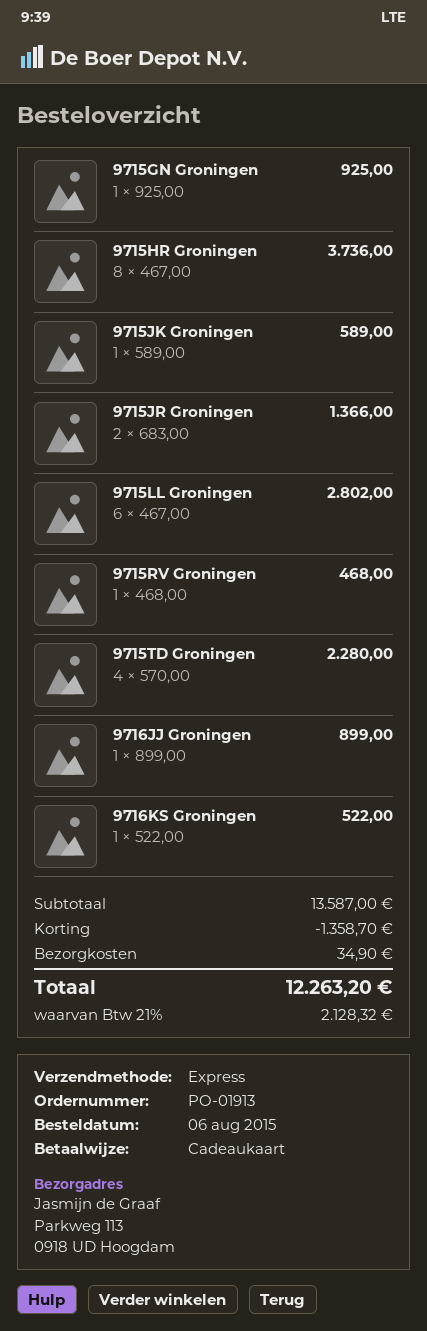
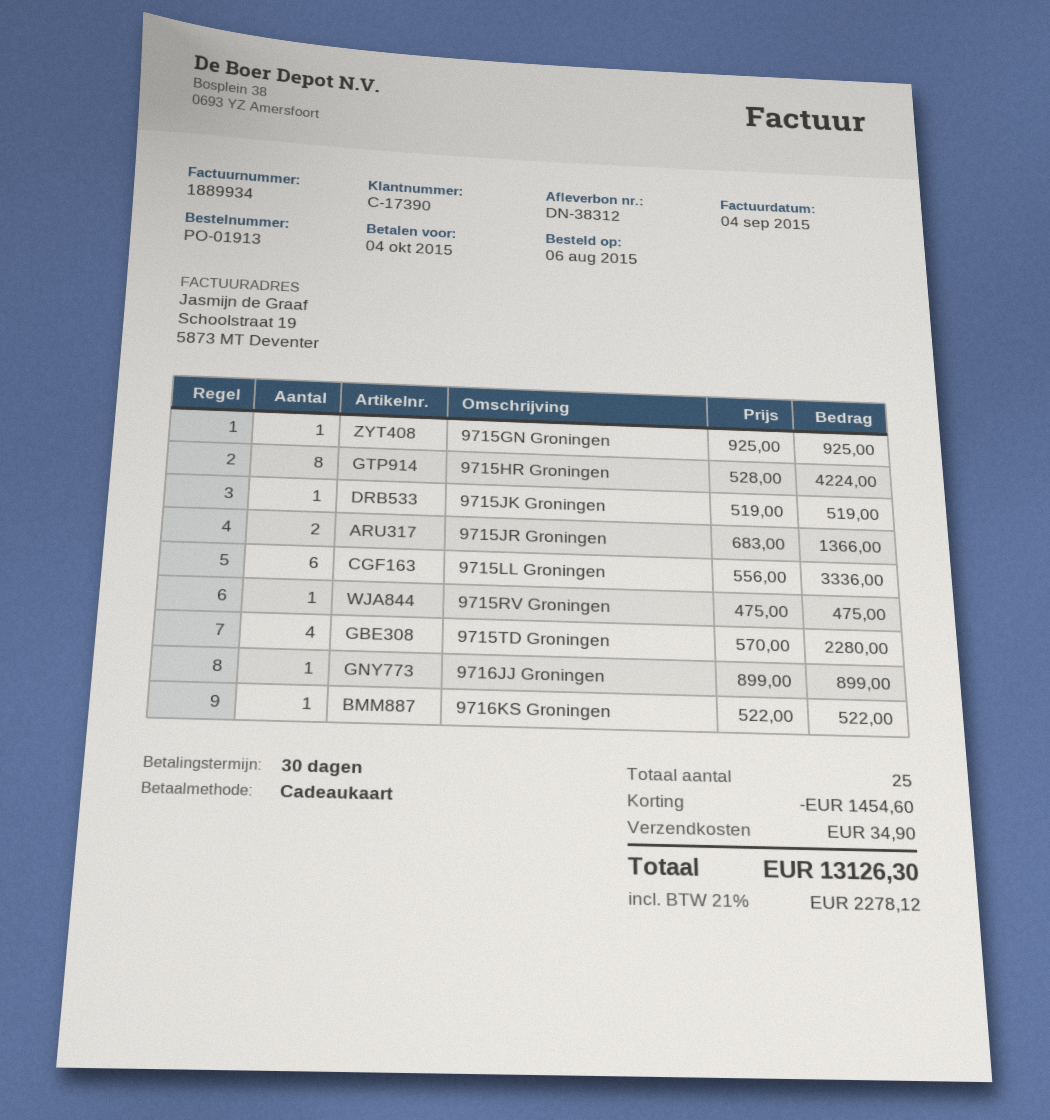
9715HR Groningen: 8 x 467.00 = 3736.00 -> 8 x 528.00 = 4224.00
9715JK Groningen: 1 x 589.00 = 589.00 -> 1 x 519.00 = 519.00
9715LL Groningen: 6 x 467.00 = 2802.00 -> 6 x 556.00 = 3336.00
9715RV Groningen: 1 x 468.00 = 468.00 -> 1 x 475.00 = 475.00
discount: 1358.70 -> 1454.60
tax: 21% = 2128.32 -> 21% = 2278.12
total: 12263.20 -> 13126.30

